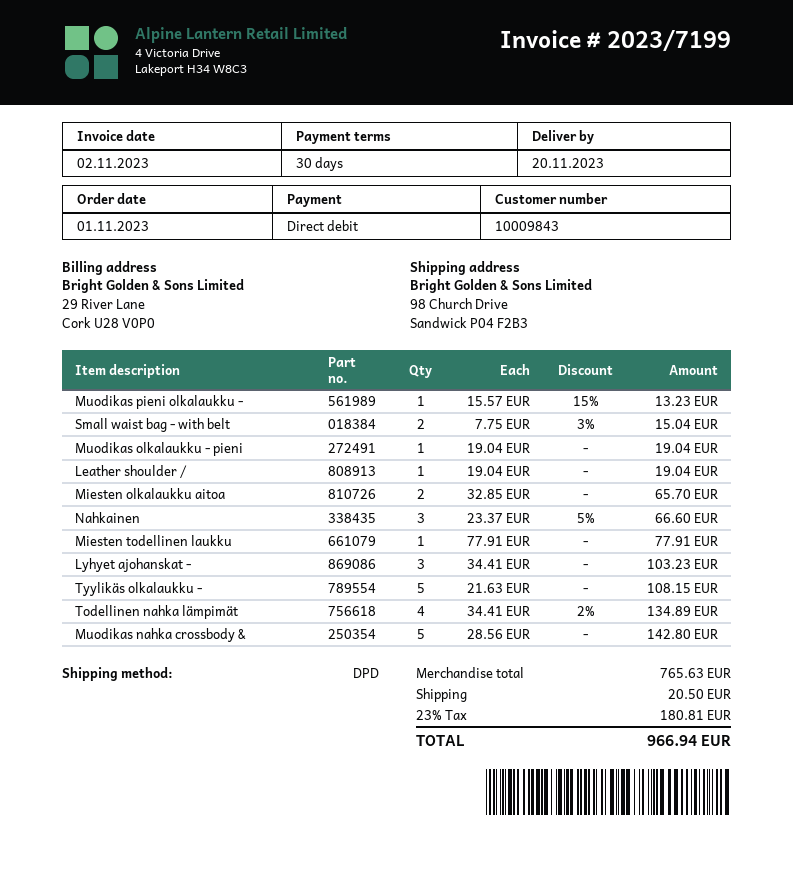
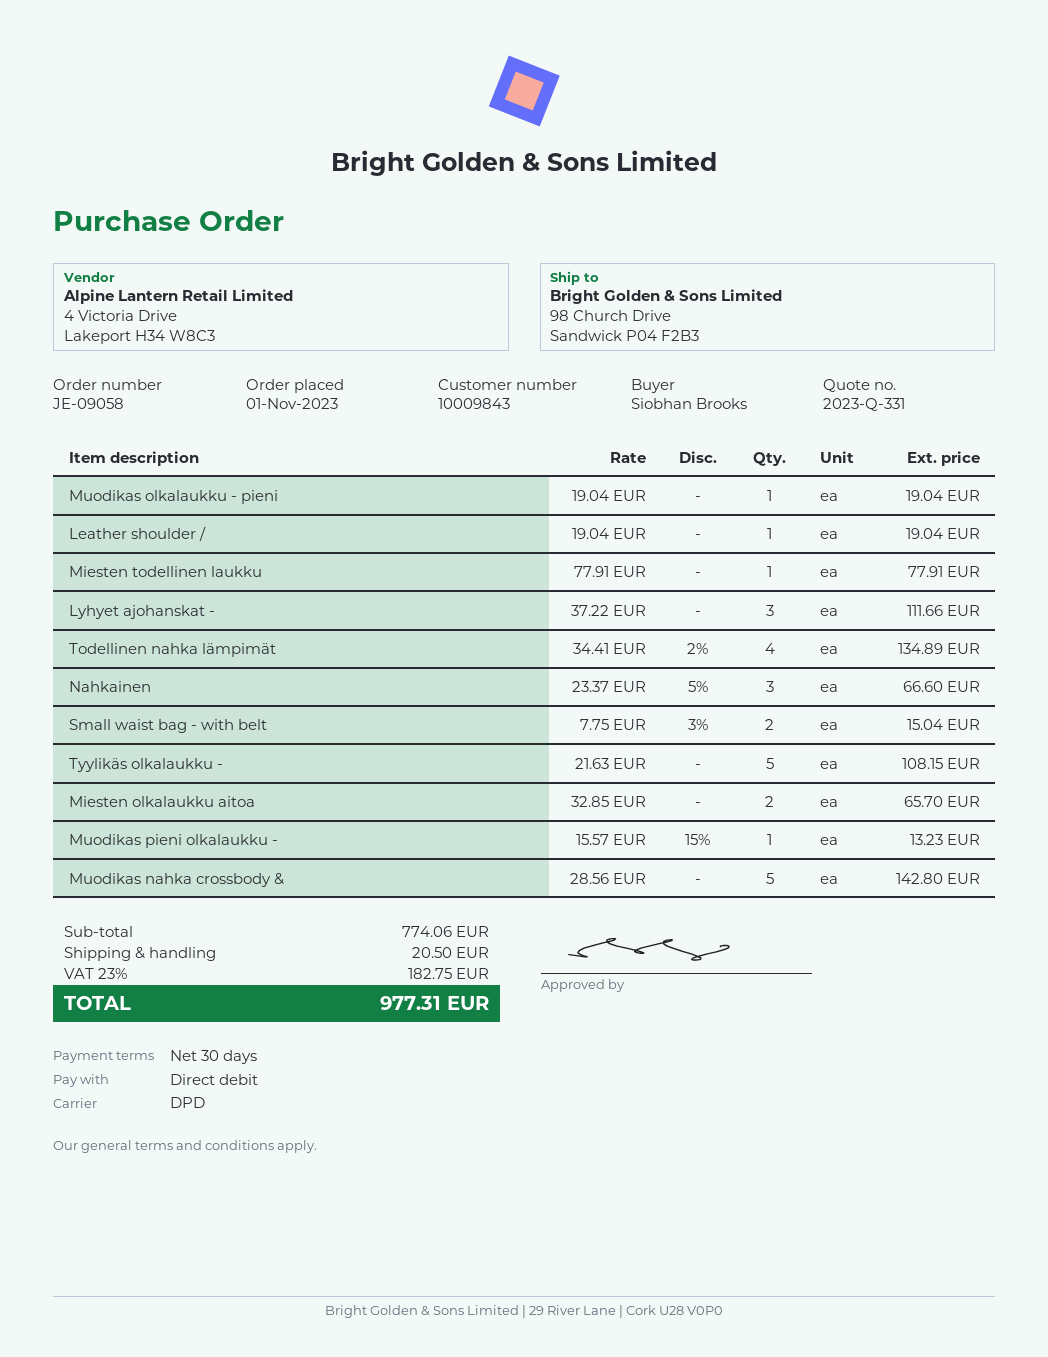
Lyhyet ajohanskat -: 3 x 34.41 = 103.23 -> 3 x 37.22 = 111.66
subtotal: 765.63 -> 774.06
tax: 23% = 180.81 -> 23% = 182.75
total: 966.94 -> 977.31

